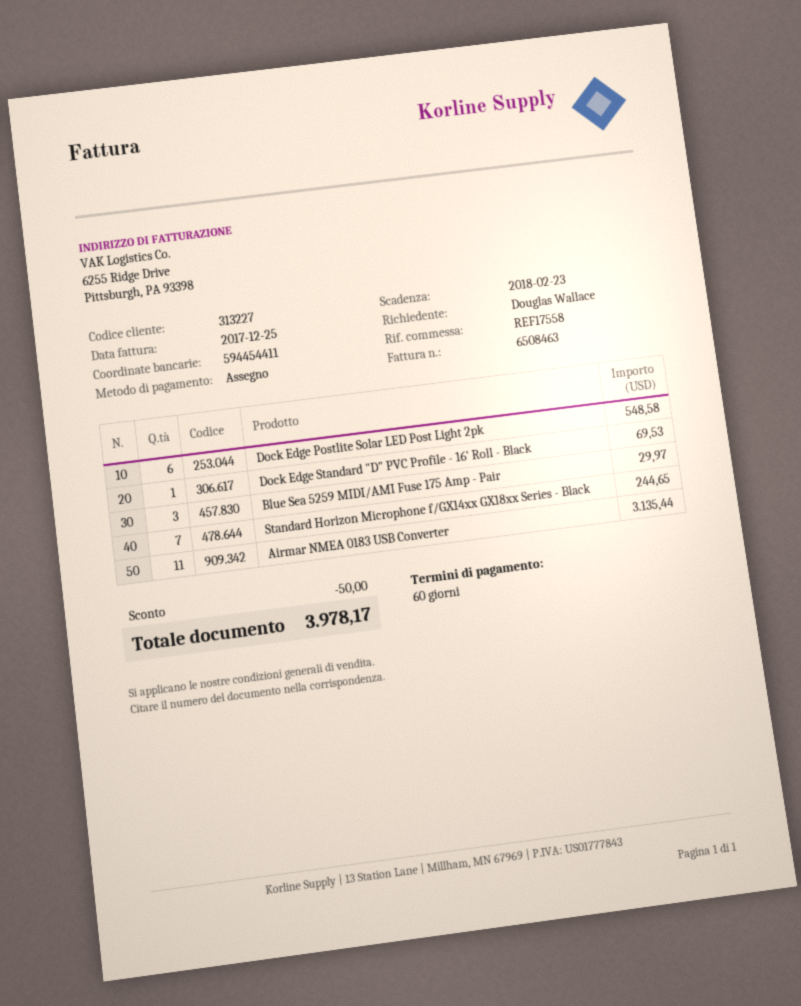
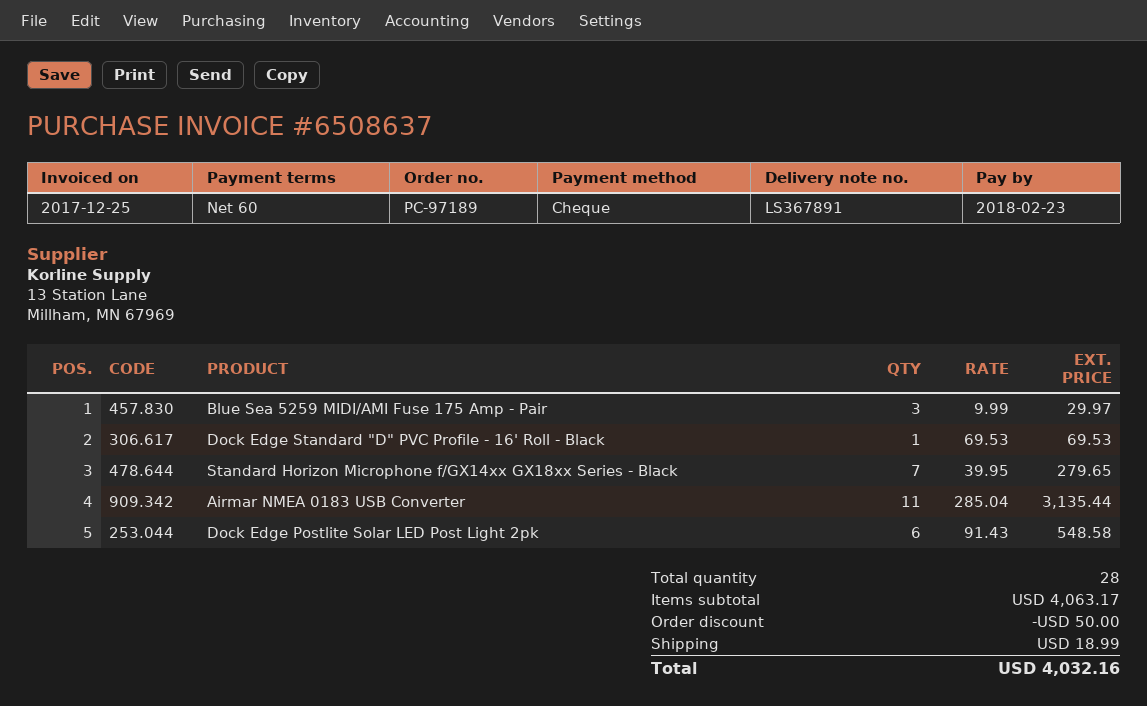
invoice number: 6508463 -> 6508637
Standard Horizon Microphone f/GX14xx GX18xx Series - Black: 7 for 244.65 -> 7 for 279.65
shipping: none -> 18.99
total: 3978.17 -> 4032.16

